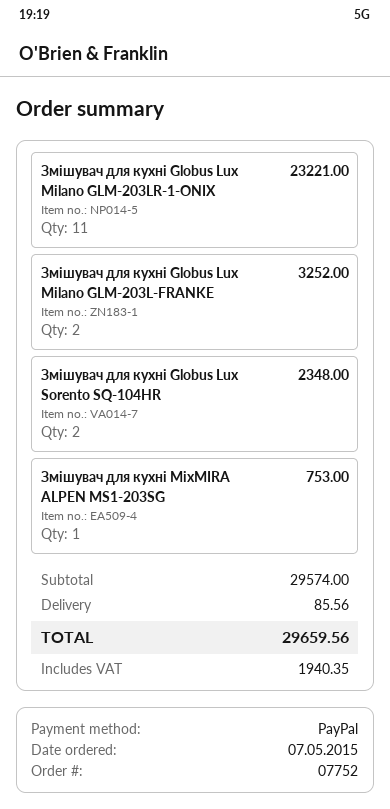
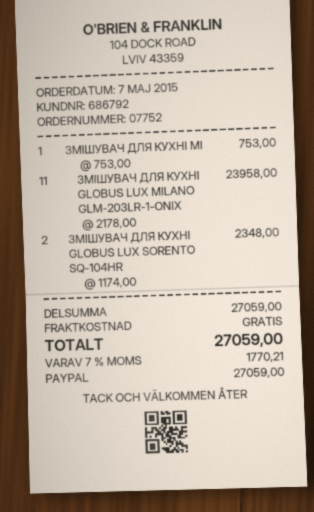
Змішувач для кухні Globus Lux Milano GLM-203LR-1-ONIX: 11 for 23221.00 -> 11 for 23958.00
Змішувач для кухні Globus Lux Milano GLM-203L-FRANKE: 2 for 3252.00 -> none
subtotal: 29574.00 -> 27059.00
shipping: 85.56 -> 0.00
tax: 1940.35 -> 1770.21
total: 29659.56 -> 27059.00

